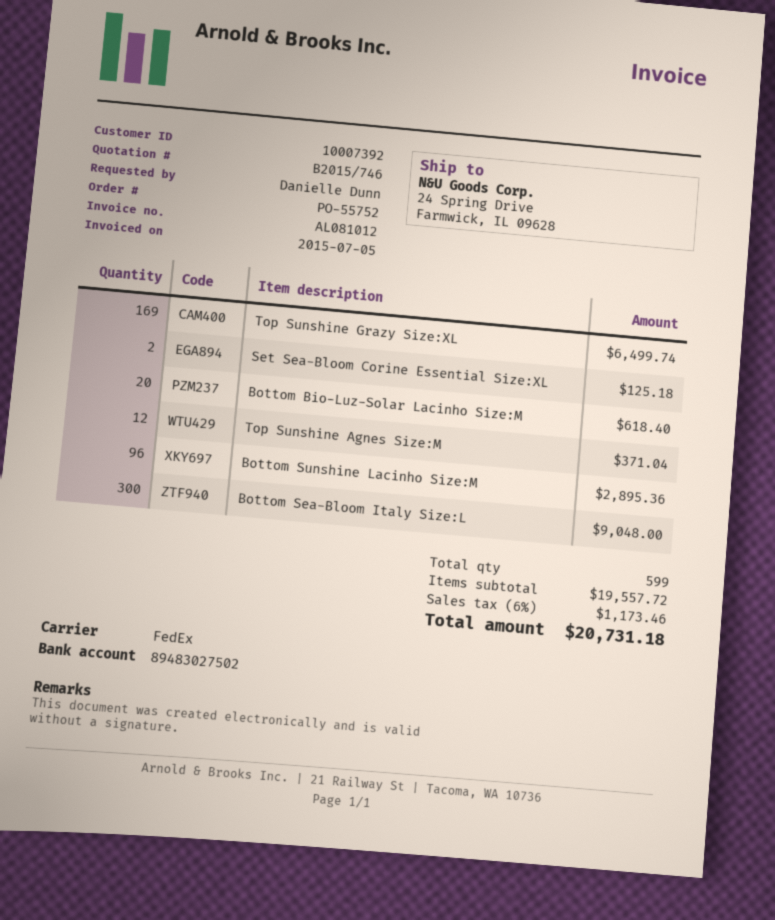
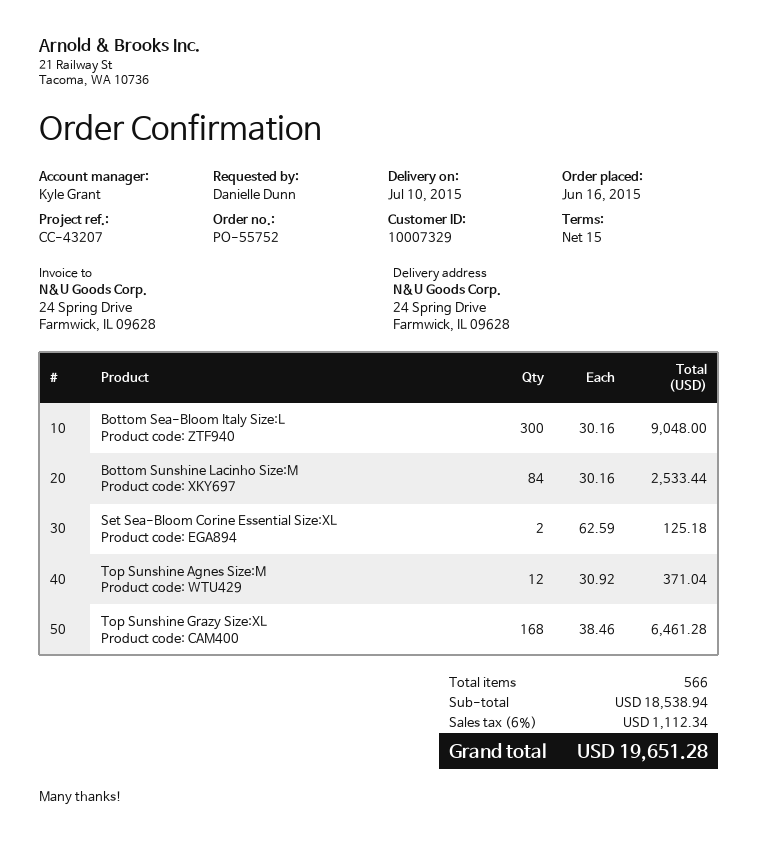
customer number: 10007392 -> 10007329
Top Sunshine Grazy Size:XL: 169 for 6499.74 -> 168 for 6461.28
Bottom Bio-Luz-Solar Lacinho Size:M: 20 for 618.40 -> none
Bottom Sunshine Lacinho Size:M: 96 for 2895.36 -> 84 for 2533.44
total quantity: 599 -> 566
subtotal: 19557.72 -> 18538.94
tax: 6% = 1173.46 -> 6% = 1112.34
total: 20731.18 -> 19651.28

